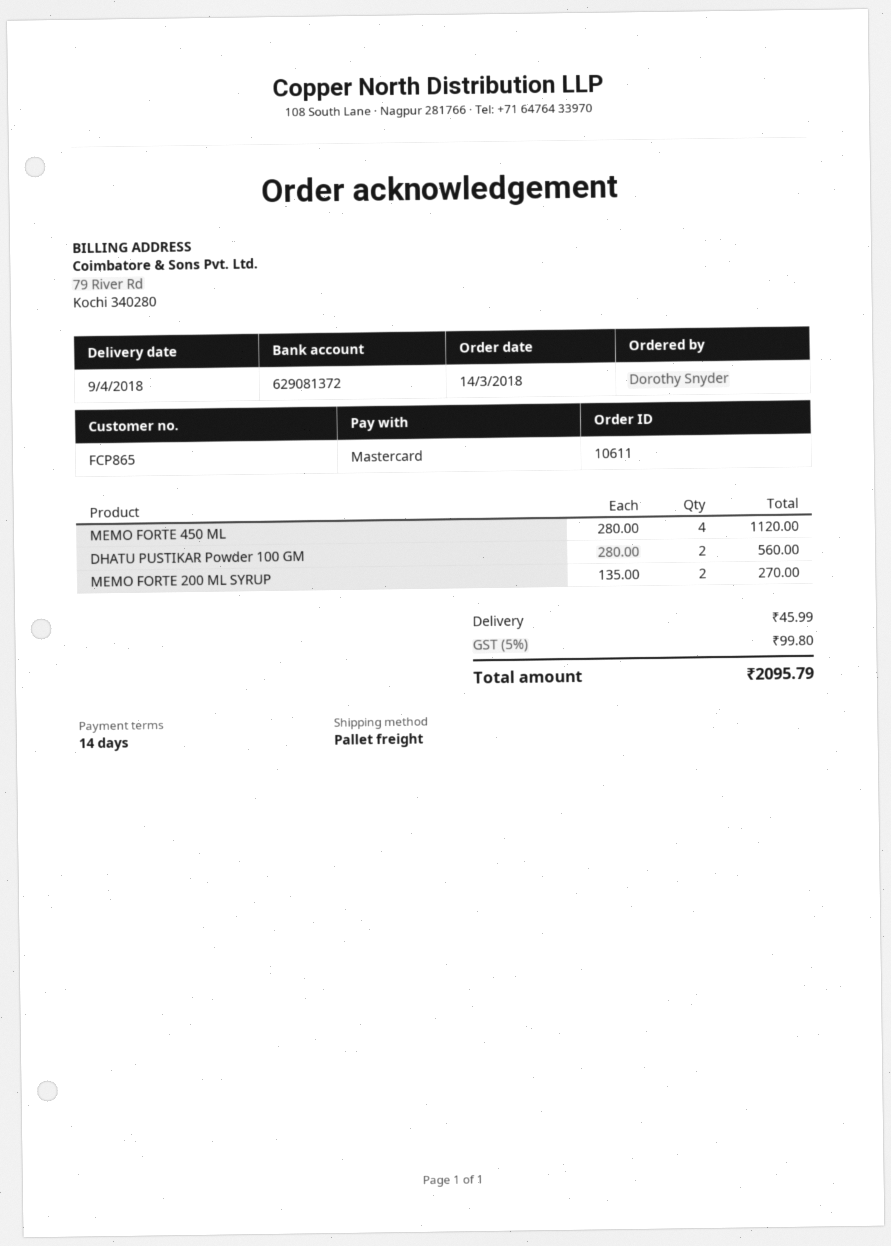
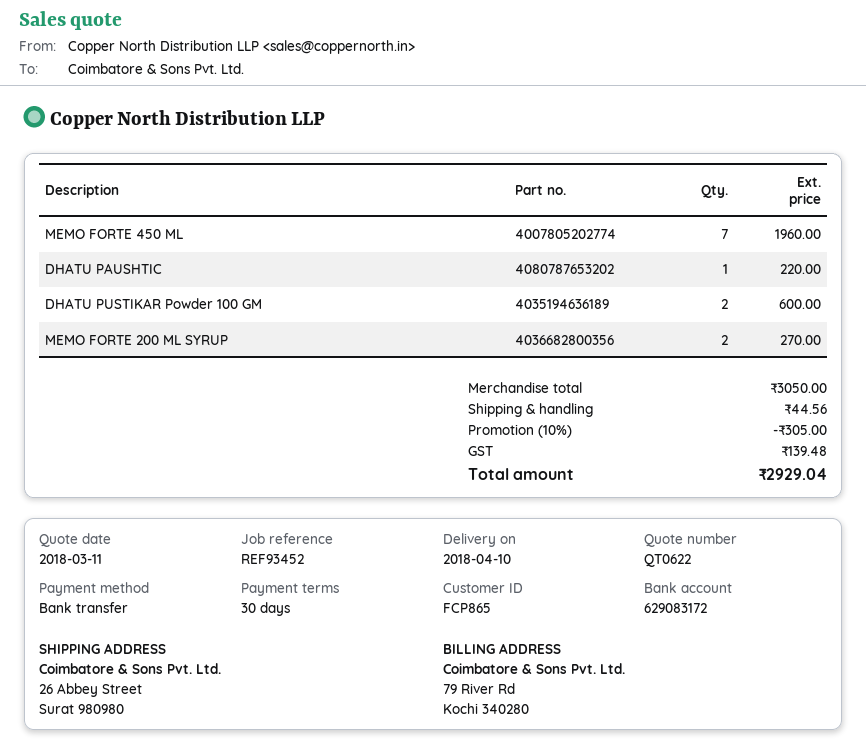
delivery date: 2018-04-09 -> 2018-04-10
payment terms: 14 days -> 30 days
payment method: Mastercard -> bank transfer
bank account: 629081372 -> 629083172
MEMO FORTE 450 ML: 4 for 1120.00 -> 7 for 1960.00
DHATU PUSTIKAR Powder 100 GM: 2 for 560.00 -> 2 for 600.00
DHATU PAUSHTIC: none -> 1 for 220.00
discount: none -> 10% = 305.00
shipping: 45.99 -> 44.56
tax: 99.80 -> 139.48
total: 2095.79 -> 2929.04

